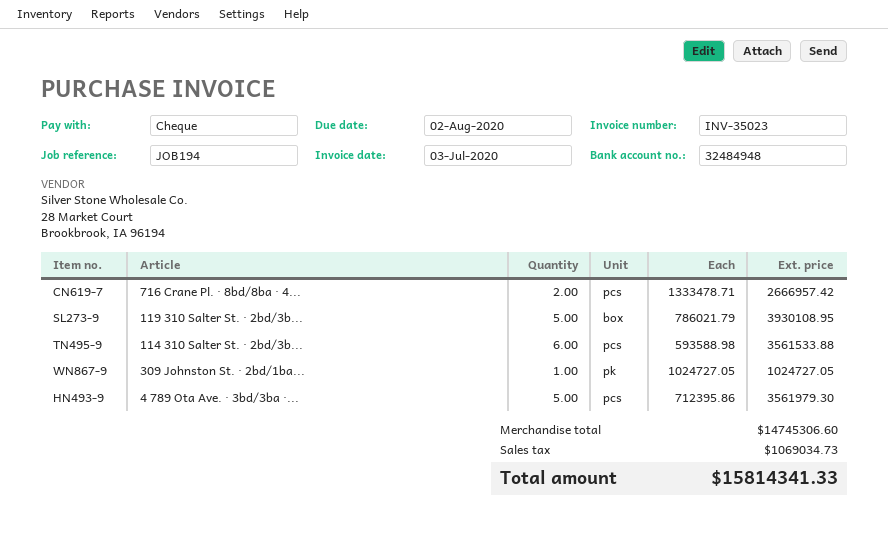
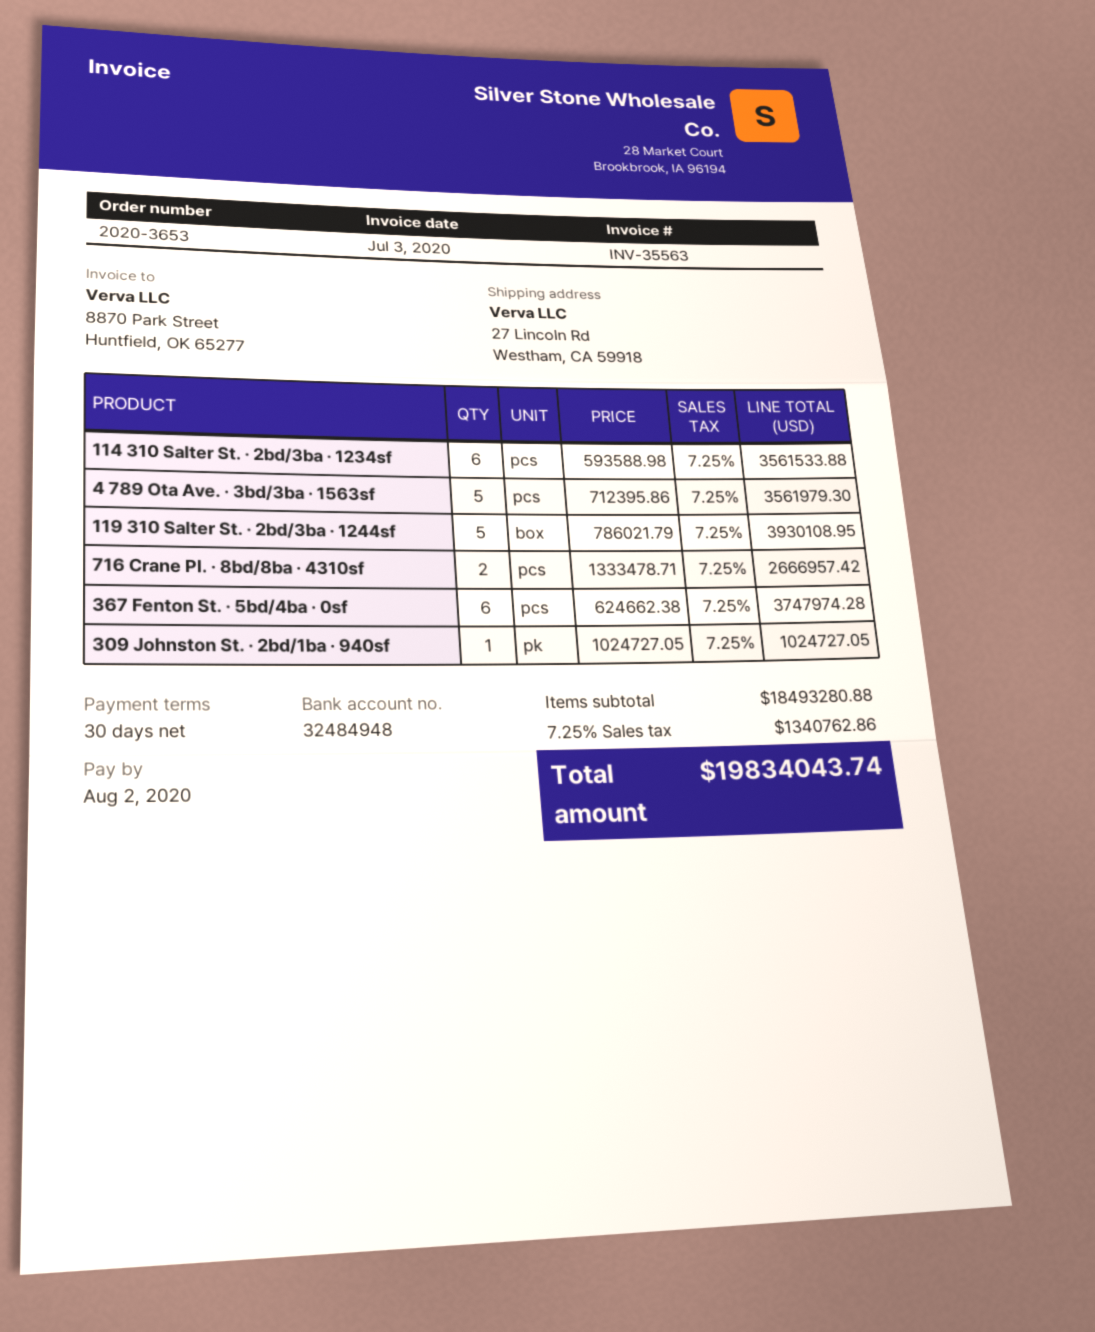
invoice number: INV-35023 -> INV-35563
367 Fenton St. · 5bd/4ba · 0sf: none -> 6 x 624662.38 = 3747974.28
subtotal: 14745306.60 -> 18493280.88
tax: 1069034.73 -> 1340762.86
total: 15814341.33 -> 19834043.74

